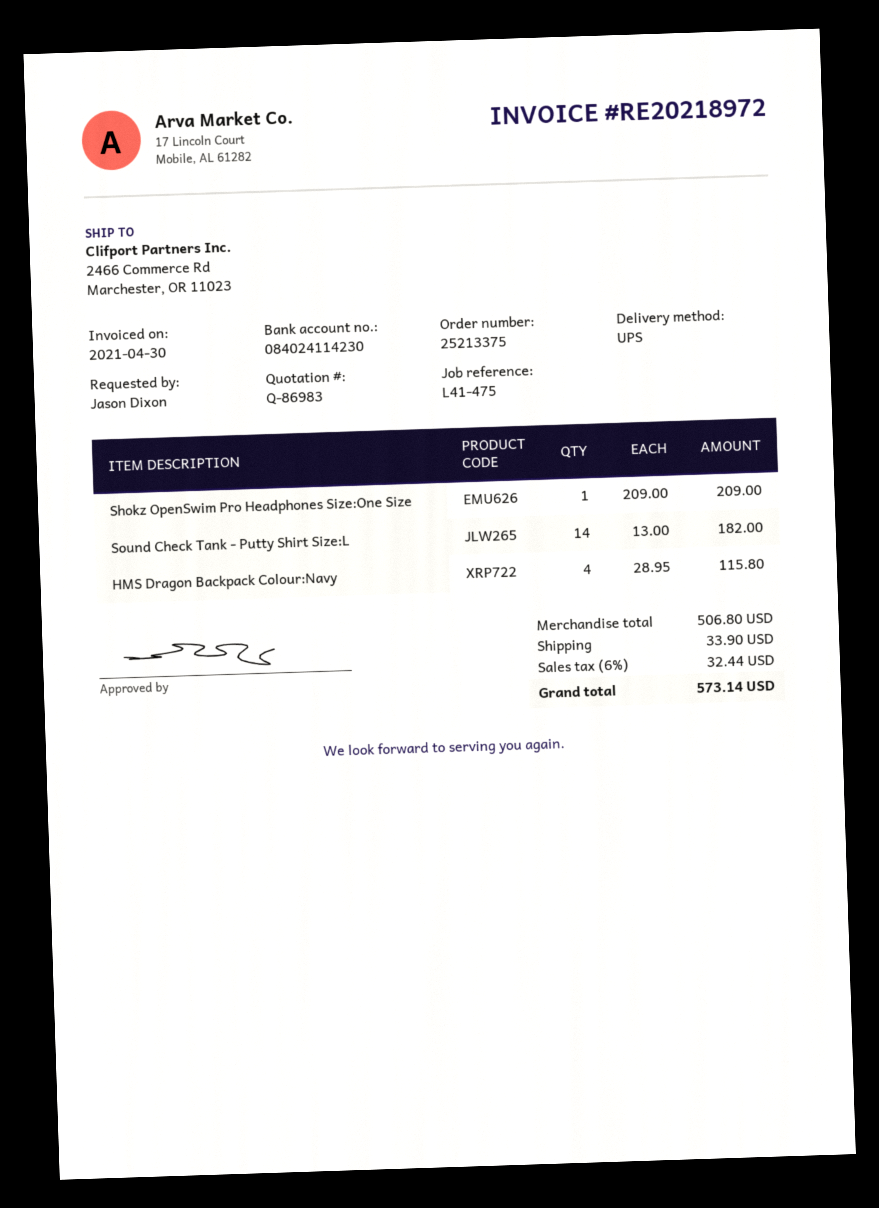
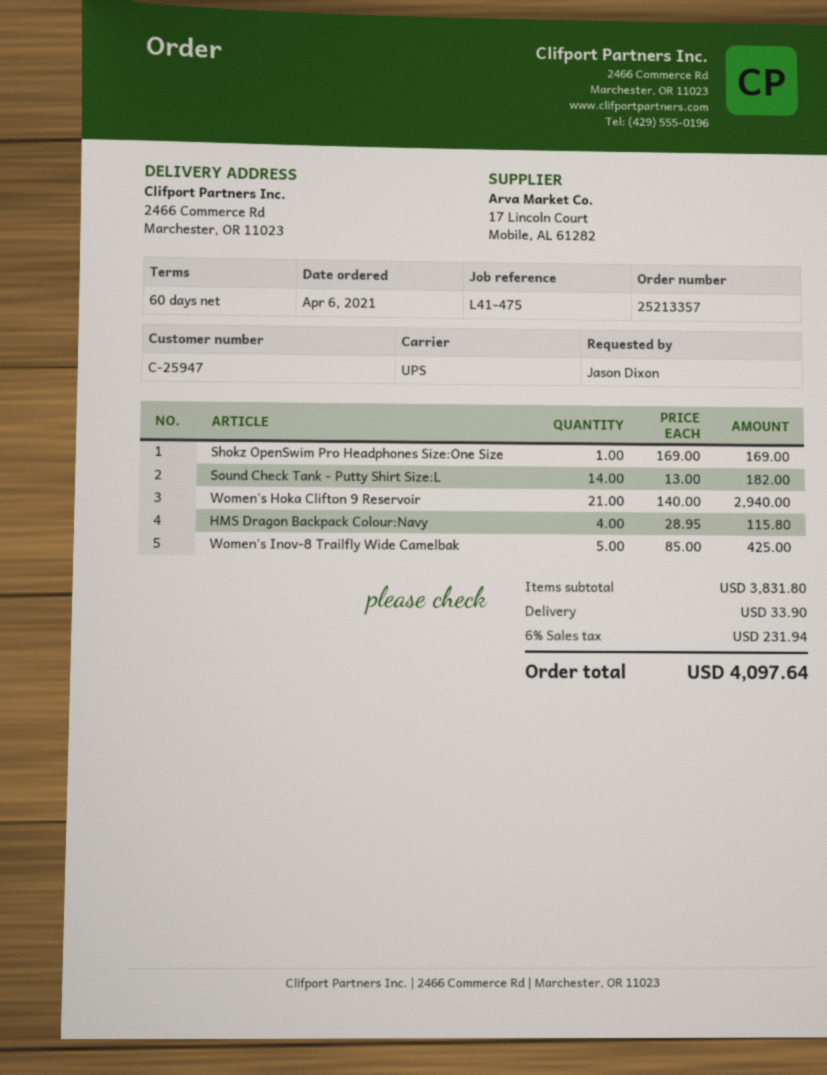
order number: 25213375 -> 25213357
Shokz OpenSwim Pro Headphones Size:One Size: 1 x 209.00 = 209.00 -> 1 x 169.00 = 169.00
Women's Hoka Clifton 9 Reservoir: none -> 21 x 140.00 = 2940.00
Women's Inov-8 Trailfly Wide Camelbak: none -> 5 x 85.00 = 425.00
subtotal: 506.80 -> 3831.80
tax: 6% = 32.44 -> 6% = 231.94
total: 573.14 -> 4097.64

